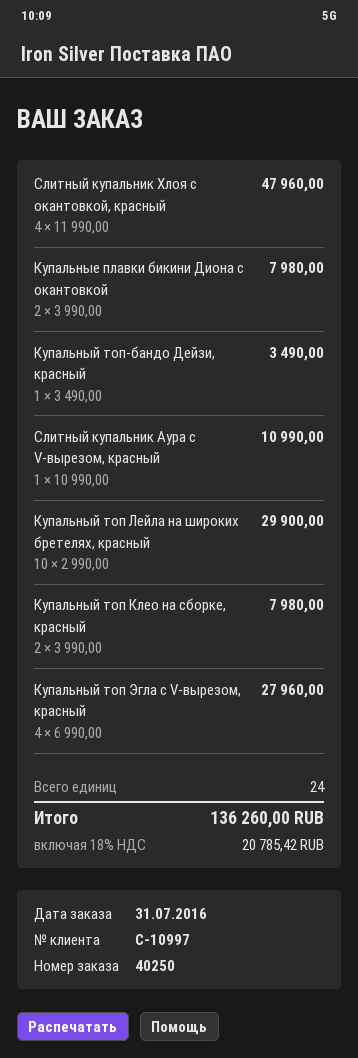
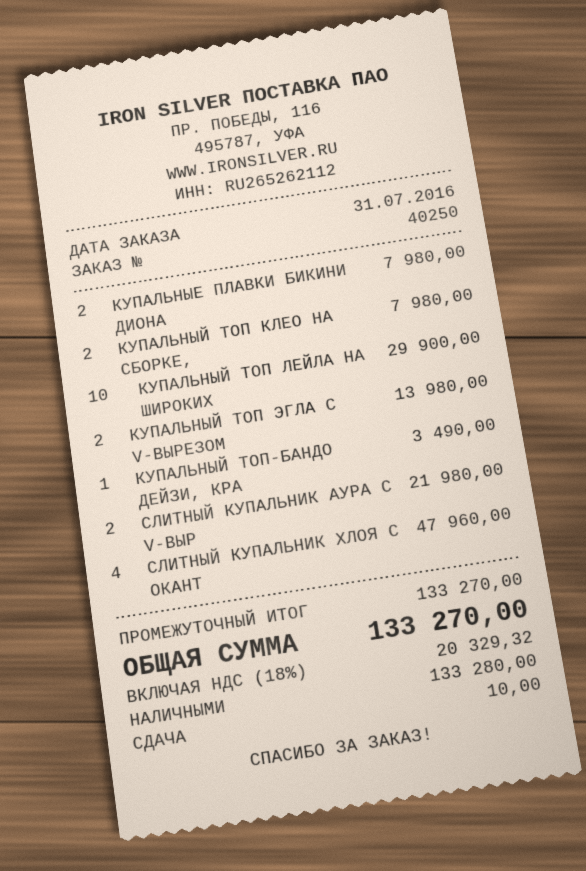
Слитный купальник Аура с V-вырезом, красный: 1 for 10990.00 -> 2 for 21980.00
Купальный топ Эгла с V-вырезом, красный: 4 for 27960.00 -> 2 for 13980.00
tax: 18% = 20785.42 -> 18% = 20329.32
total: 136260.00 -> 133270.00

